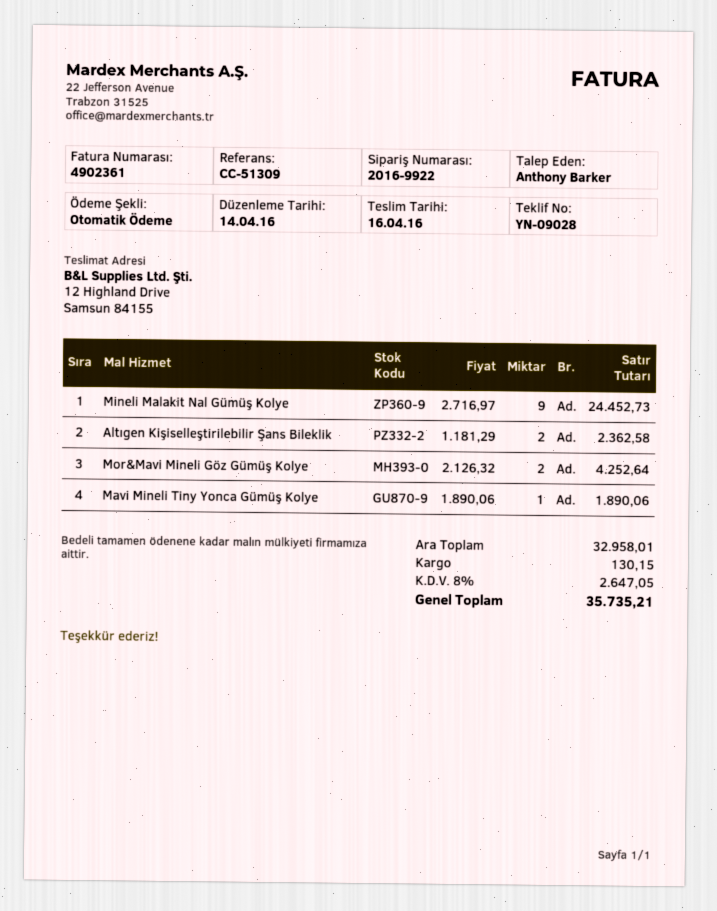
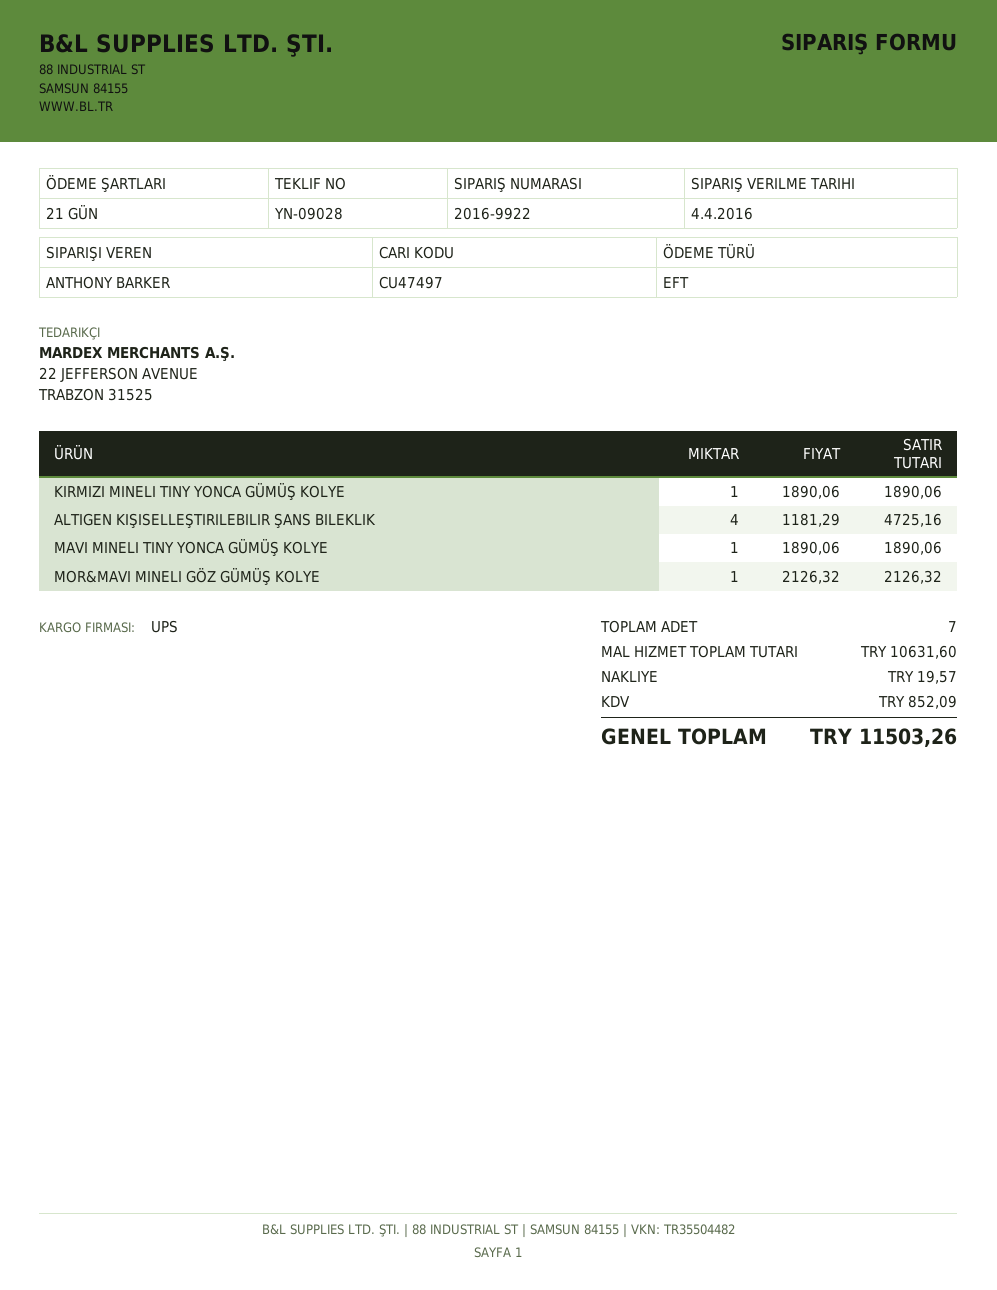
payment method: direct debit -> bank transfer
Mineli Malakit Nal Gümüş Kolye: 9 x 2716.97 = 24452.73 -> none
Altıgen Kişiselleştirilebilir Şans Bileklik: 2 x 1181.29 = 2362.58 -> 4 x 1181.29 = 4725.16
Mor&Mavi Mineli Göz Gümüş Kolye: 2 x 2126.32 = 4252.64 -> 1 x 2126.32 = 2126.32
KIRMIZI MINELI TINY YONCA GÜMÜŞ KOLYE: none -> 1 x 1890.06 = 1890.06
subtotal: 32958.01 -> 10631.60
shipping: 130.15 -> 19.57
tax: 2647.05 -> 852.09
total: 35735.21 -> 11503.26

